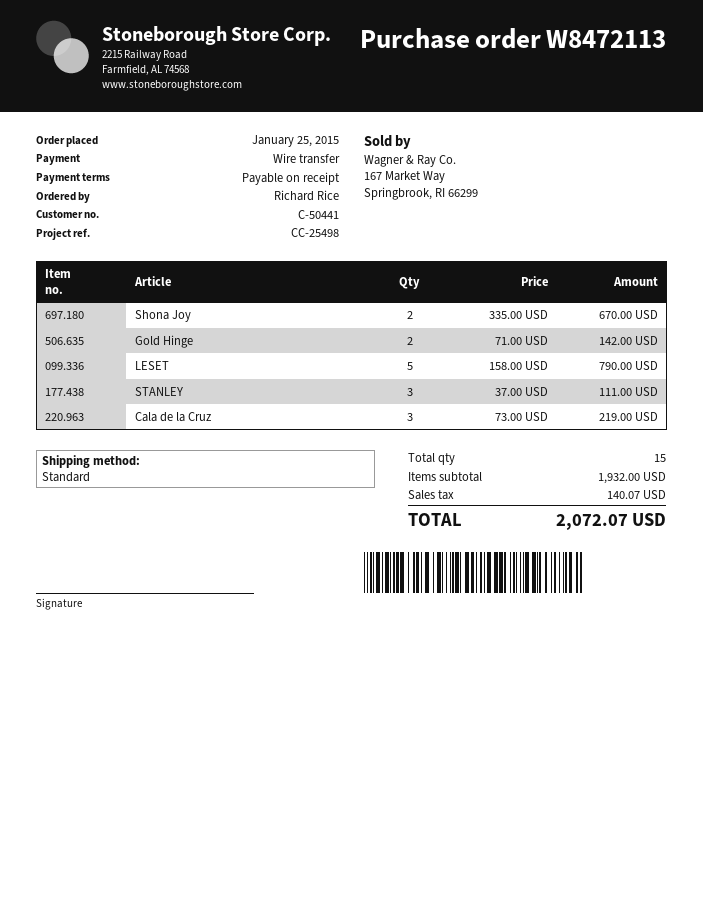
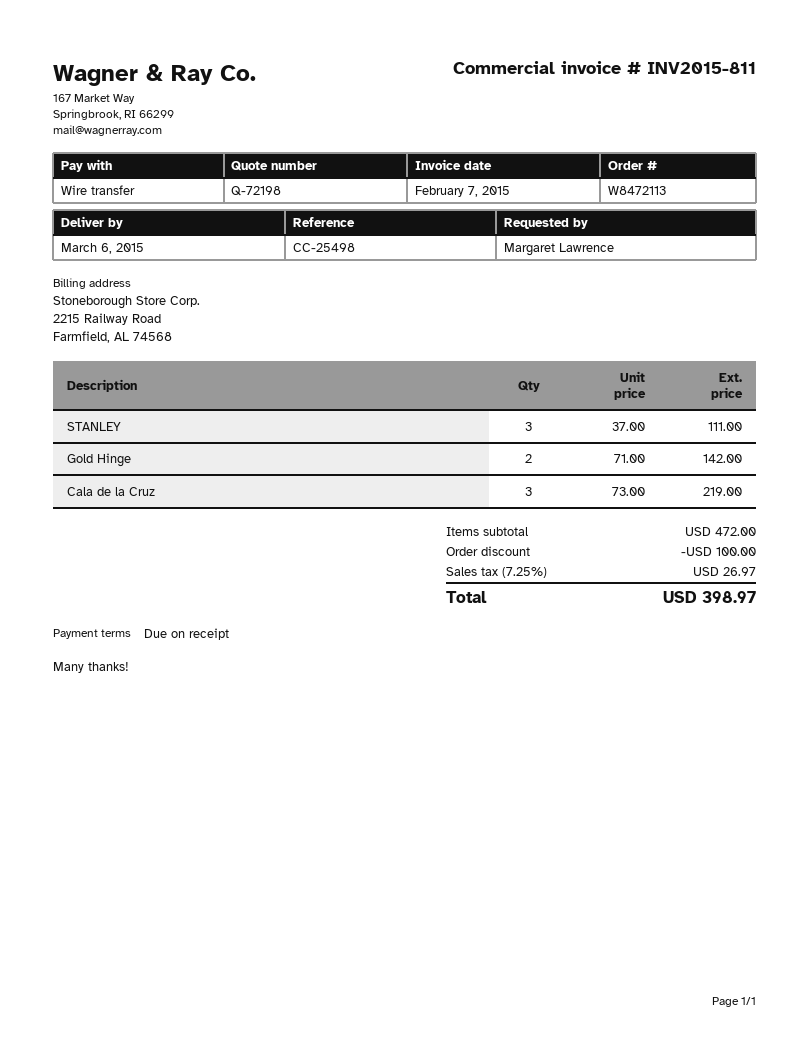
ordered by: Richard Rice -> Margaret Lawrence
Shona Joy: 2 x 335.00 = 670.00 -> none
LESET: 5 x 158.00 = 790.00 -> none
subtotal: 1932.00 -> 472.00
discount: none -> 100.00
tax: 140.07 -> 26.97
total: 2072.07 -> 398.97

